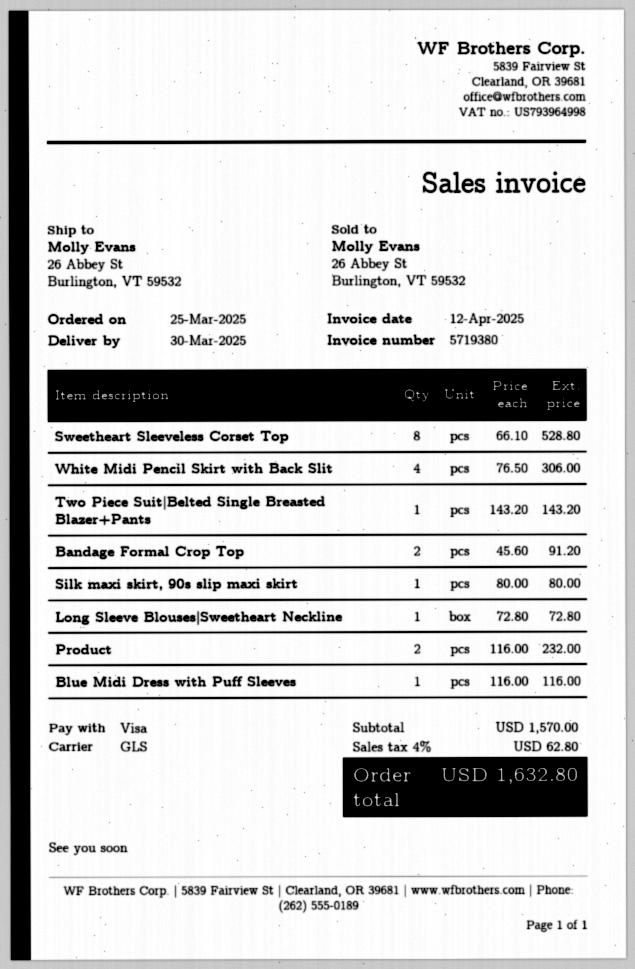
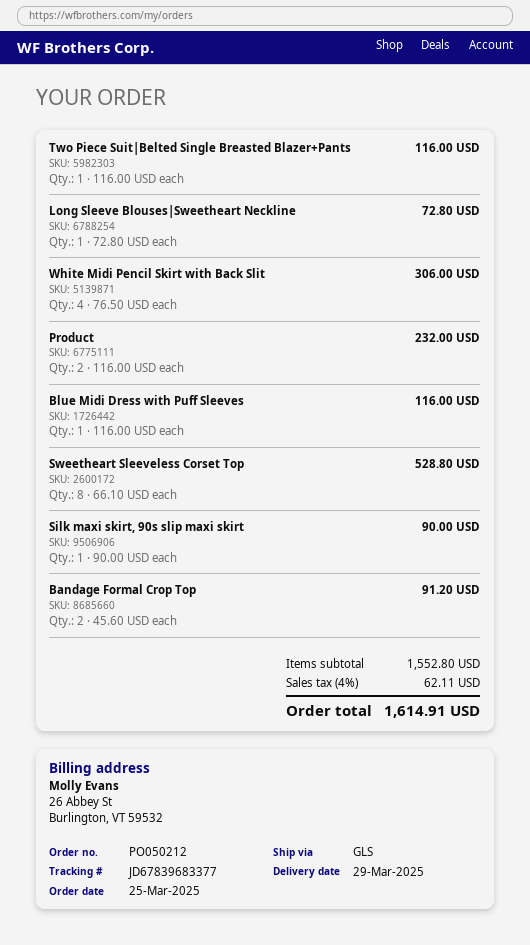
delivery date: 2025-03-30 -> 2025-03-29
Two Piece Suit|Belted Single Breasted Blazer+Pants: 1 x 143.20 = 143.20 -> 1 x 116.00 = 116.00
Silk maxi skirt, 90s slip maxi skirt: 1 x 80.00 = 80.00 -> 1 x 90.00 = 90.00
subtotal: 1570.00 -> 1552.80
tax: 4% = 62.80 -> 4% = 62.11
total: 1632.80 -> 1614.91

